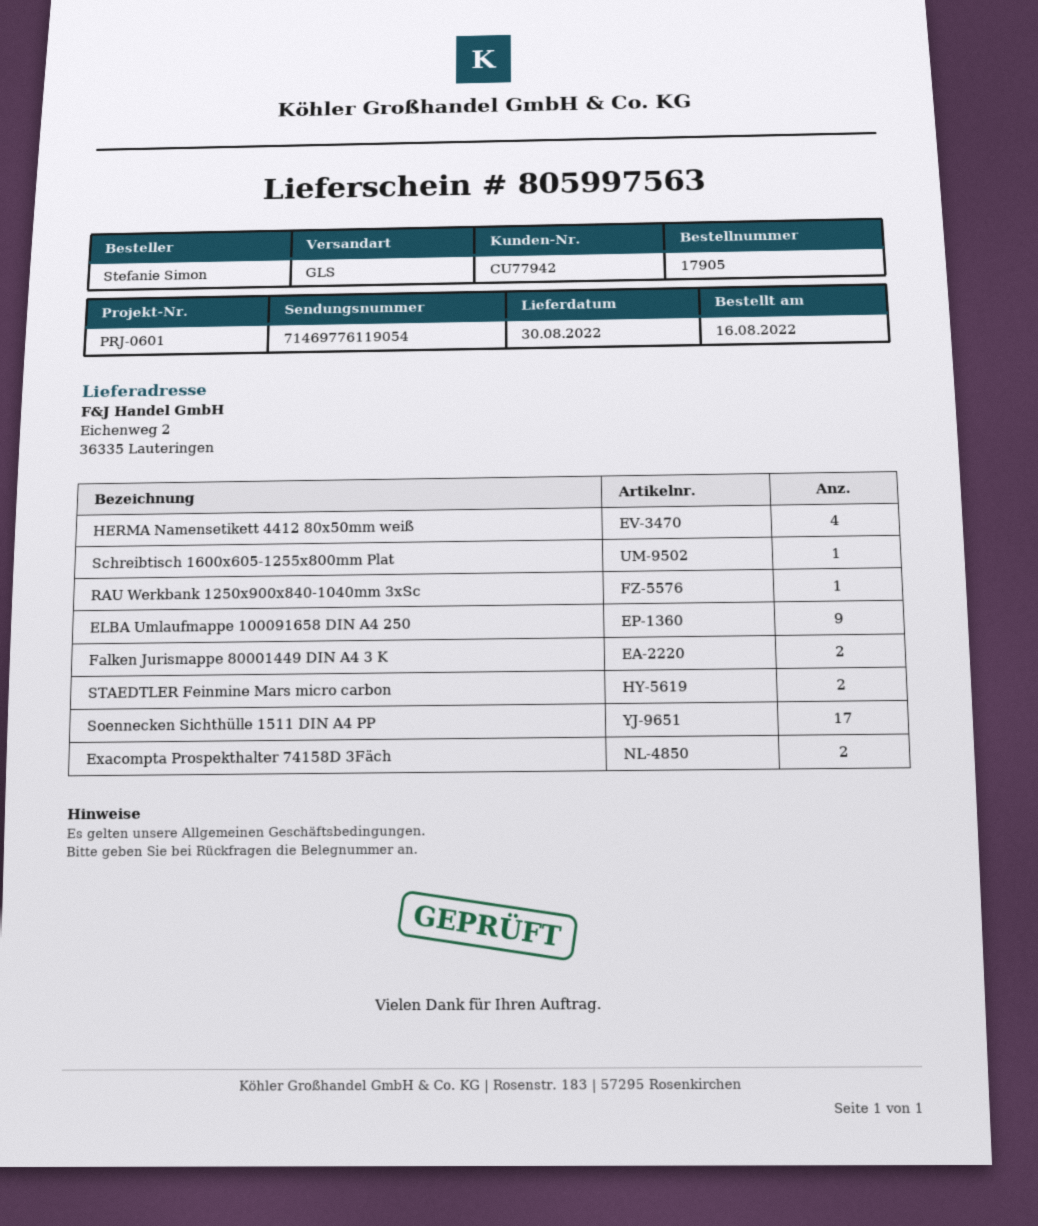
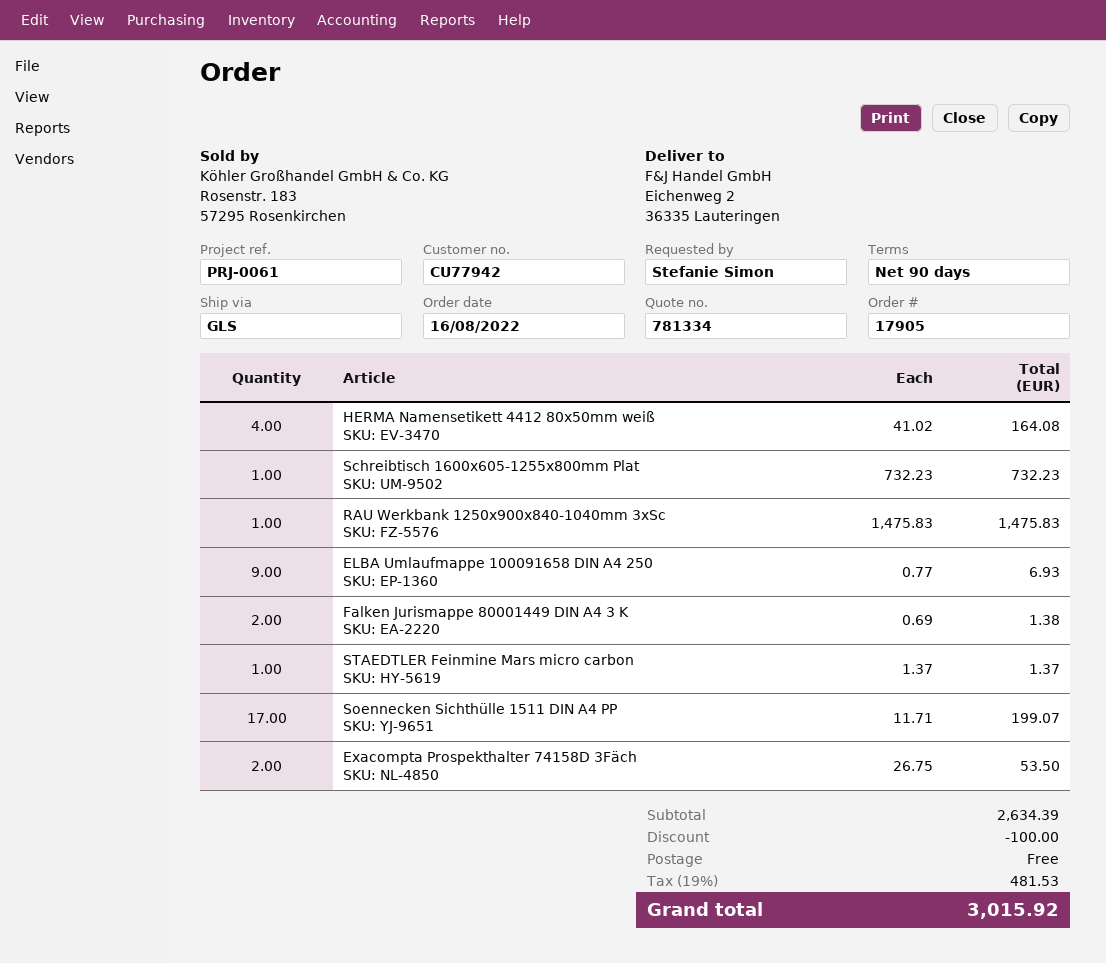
reference: PRJ-0601 -> PRJ-0061
STAEDTLER Feinmine Mars micro carbon: 2 -> 1

